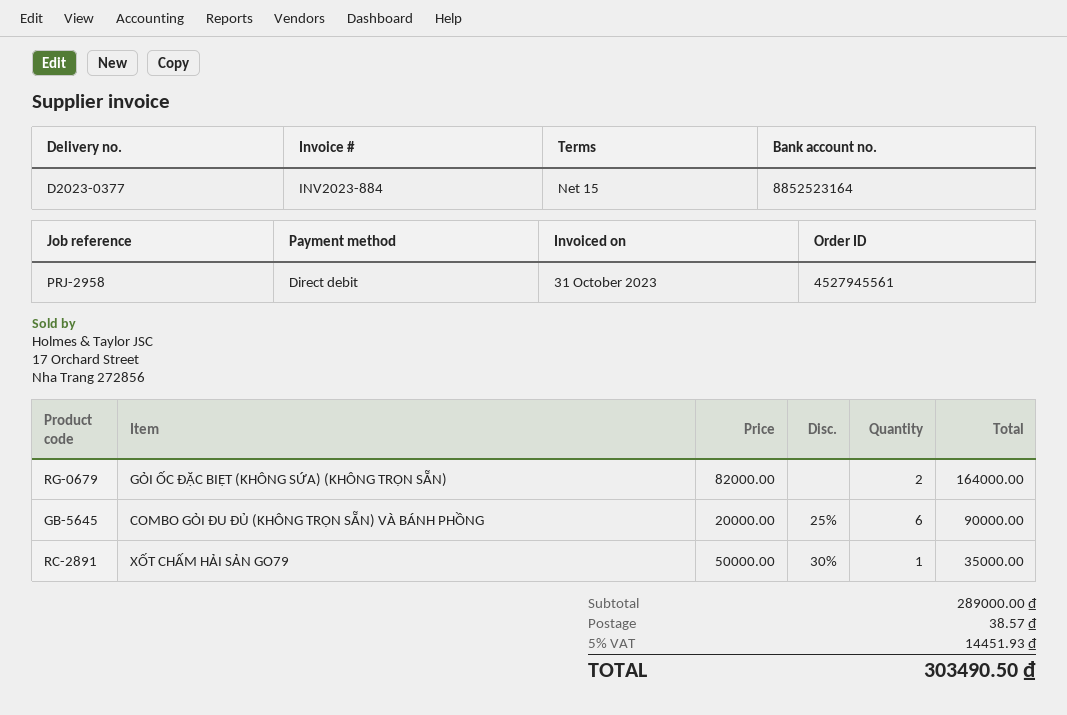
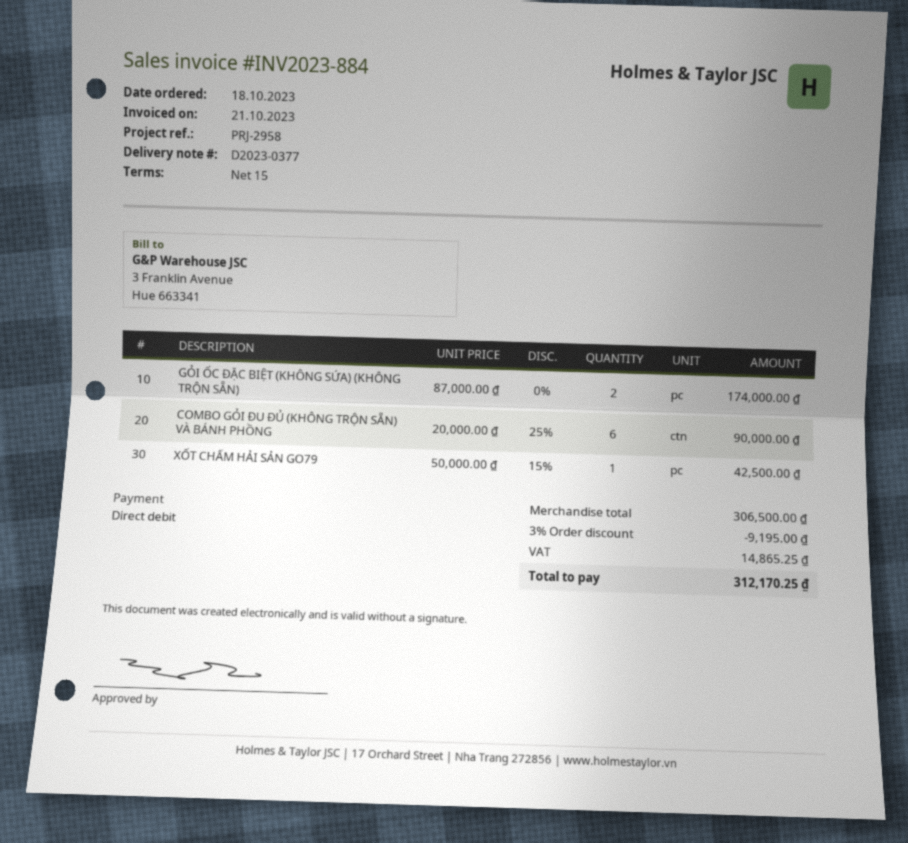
invoice date: 2023-10-31 -> 2023-10-21
GỎI ỐC ĐẶC BIỆT (KHÔNG SỨA) (KHÔNG TRỘN SẴN): 2 x 82000.00 = 164000.00 -> 2 x 87000.00 = 174000.00
XỐT CHẤM HẢI SẢN GO79: 1 x 50000.00 - 30% = 35000.00 -> 1 x 50000.00 - 15% = 42500.00
subtotal: 289000.00 -> 306500.00
discount: none -> 3% = 9195.00
shipping: 38.57 -> none
tax: 14451.93 -> 14865.25
total: 303490.50 -> 312170.25

